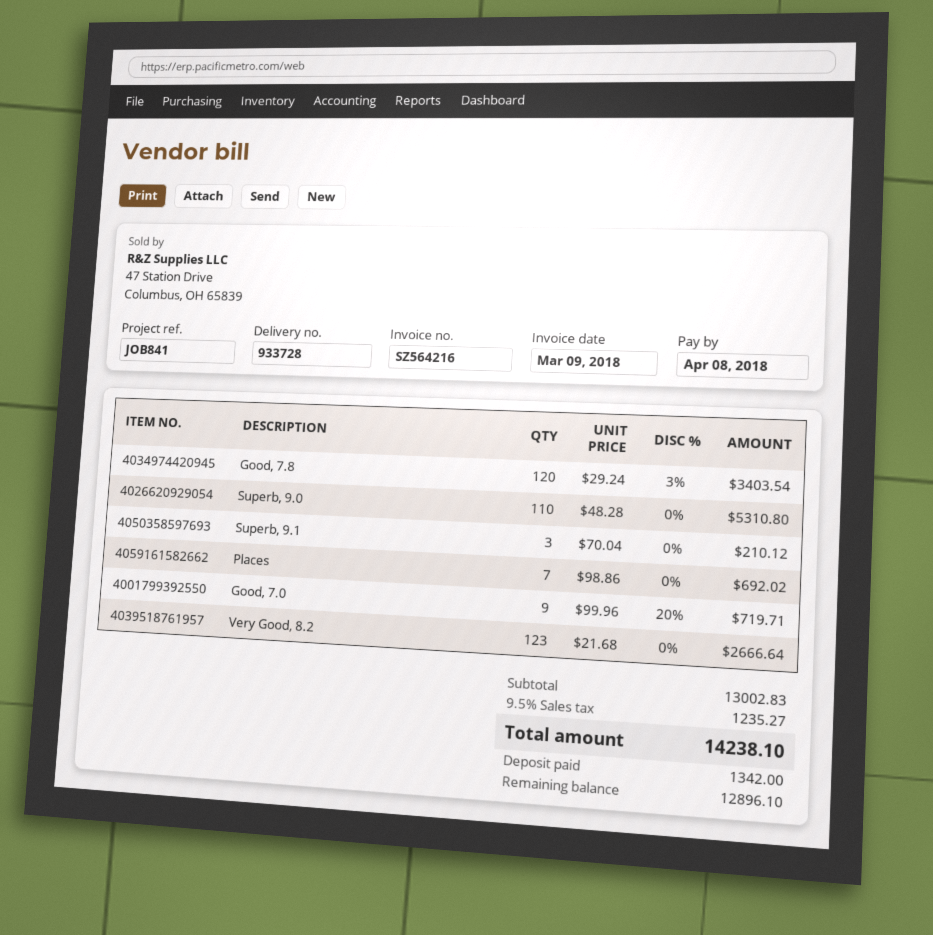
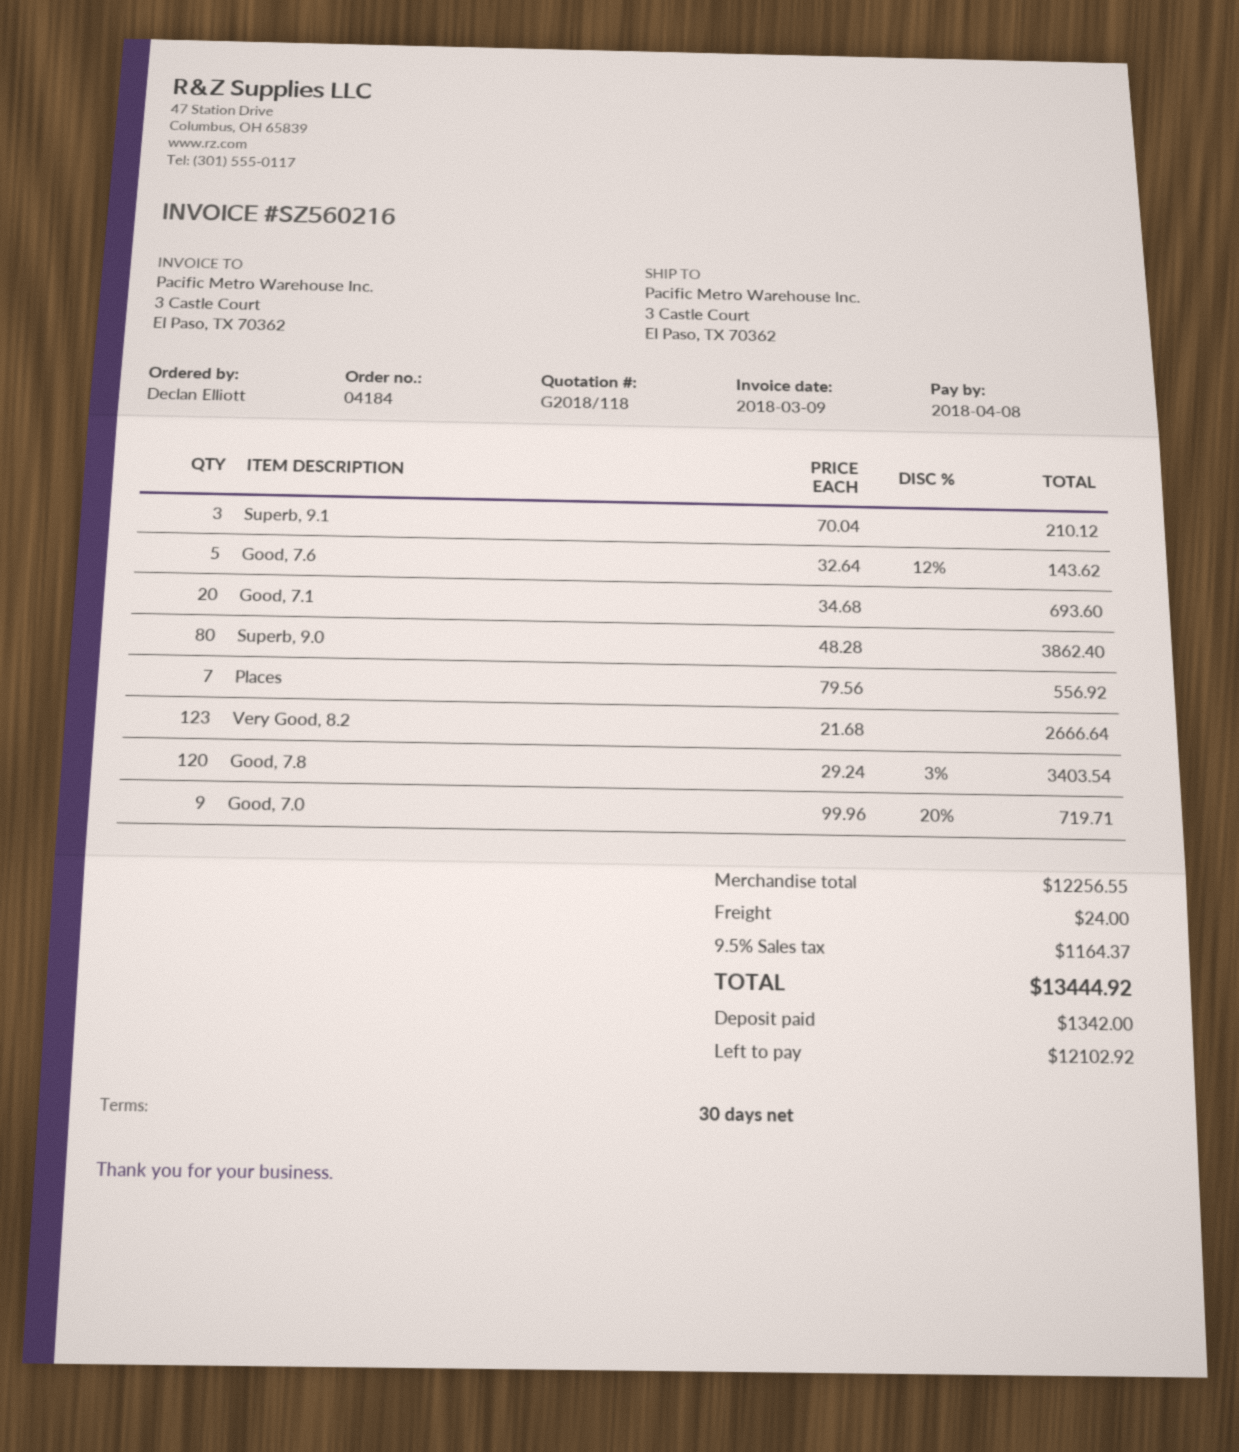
invoice number: SZ564216 -> SZ560216
Superb, 9.0: 110 x 48.28 = 5310.80 -> 80 x 48.28 = 3862.40
Places: 7 x 98.86 = 692.02 -> 7 x 79.56 = 556.92
Good, 7.6: none -> 5 x 32.64 - 12% = 143.62
Good, 7.1: none -> 20 x 34.68 = 693.60
subtotal: 13002.83 -> 12256.55
shipping: none -> 24.00
tax: 9.5% = 1235.27 -> 9.5% = 1164.37
total: 14238.10 -> 13444.92
balance: 12896.10 -> 12102.92

